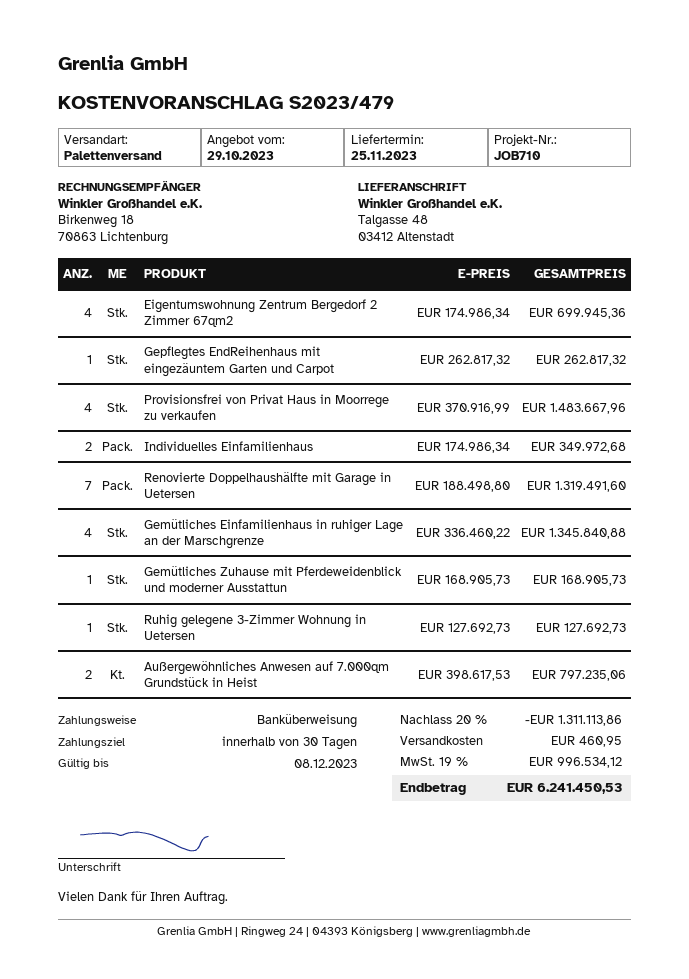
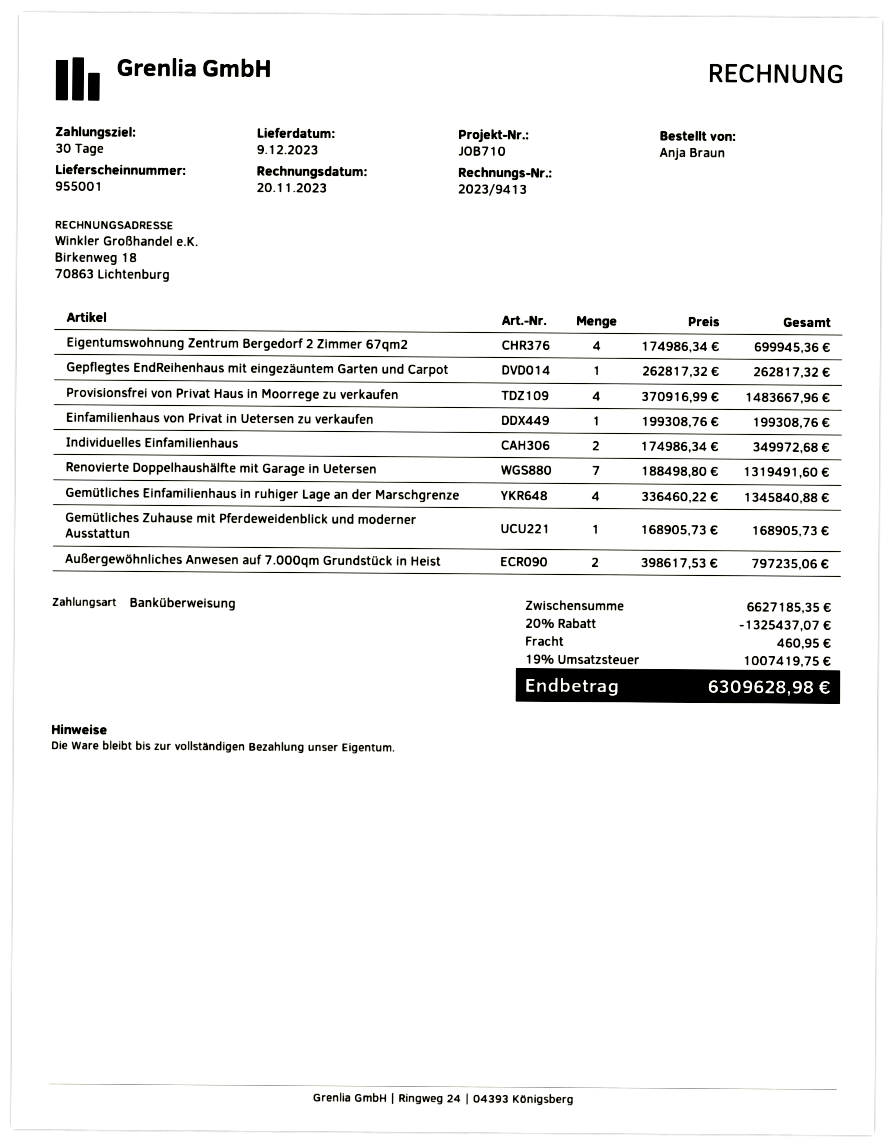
delivery date: 2023-11-25 -> 2023-12-09
Ruhig gelegene 3-Zimmer Wohnung in Uetersen: 1 x 127692.73 = 127692.73 -> none
Einfamilienhaus von Privat in Uetersen zu verkaufen: none -> 1 x 199308.76 = 199308.76
discount: 20% = 1311113.86 -> 20% = 1325437.07
tax: 19% = 996534.12 -> 19% = 1007419.75
total: 6241450.53 -> 6309628.98

